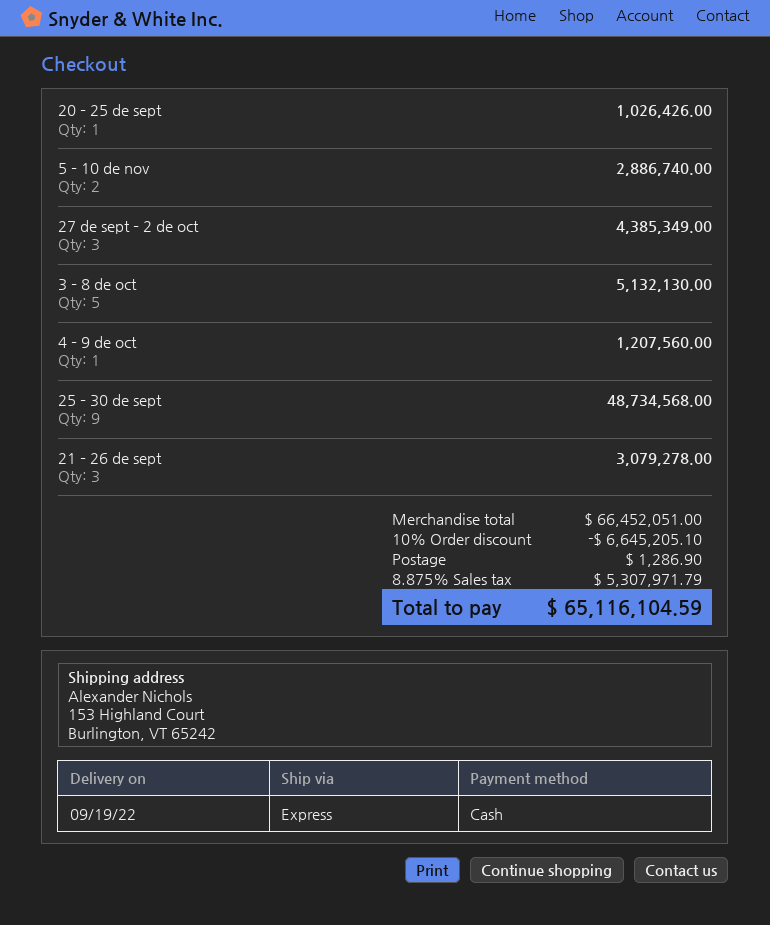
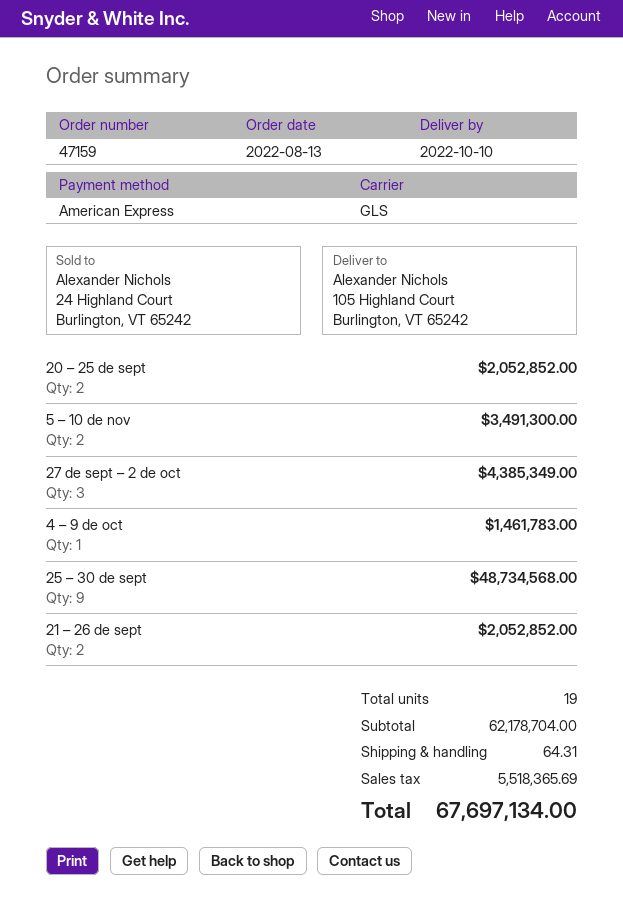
delivery date: 2022-09-19 -> 2022-10-10
payment method: cash -> American Express
shipping method: express -> GLS
ship to: 153 Highland Court, Burlington, VT 65242 -> 105 Highland Court, Burlington, VT 65242
20 – 25 de sept: 1 for 1026426.00 -> 2 for 2052852.00
5 – 10 de nov: 2 for 2886740.00 -> 2 for 3491300.00
3 – 8 de oct: 5 for 5132130.00 -> none
4 – 9 de oct: 1 for 1207560.00 -> 1 for 1461783.00
21 – 26 de sept: 3 for 3079278.00 -> 2 for 2052852.00
subtotal: 66452051.00 -> 62178704.00
discount: 10% = 6645205.10 -> none
shipping: 1286.90 -> 64.31
tax: 5307971.79 -> 5518365.69
total: 65116104.59 -> 67697134.00

